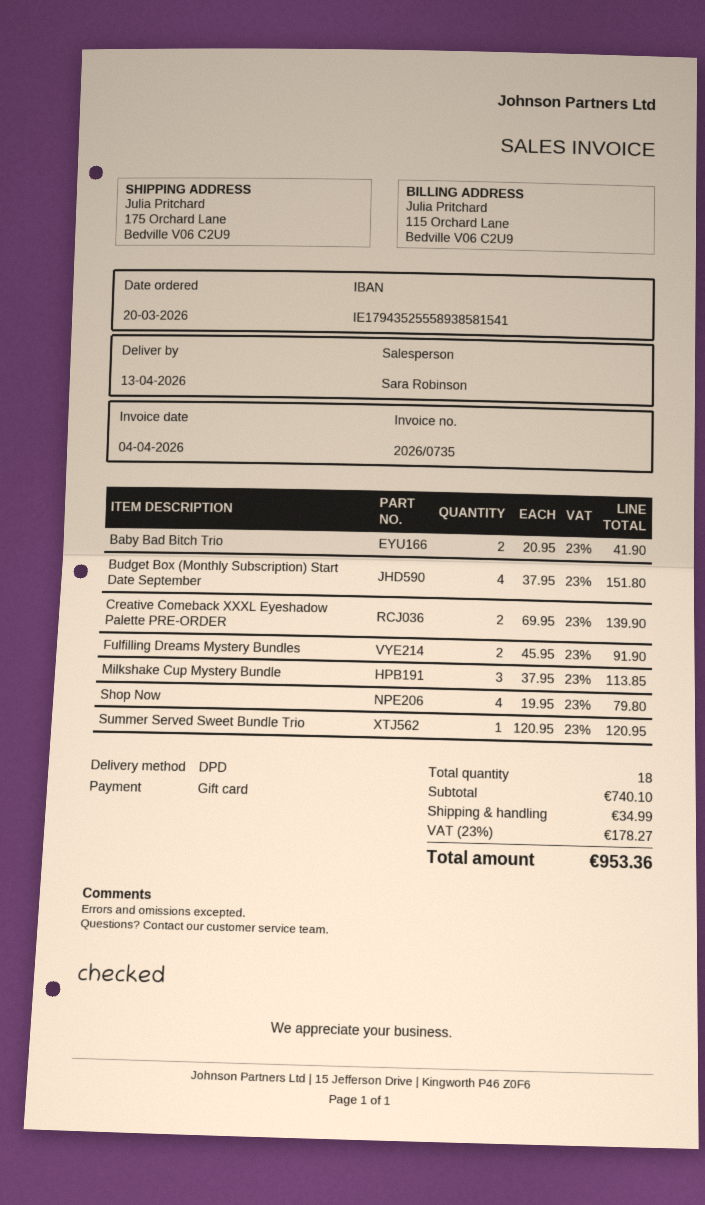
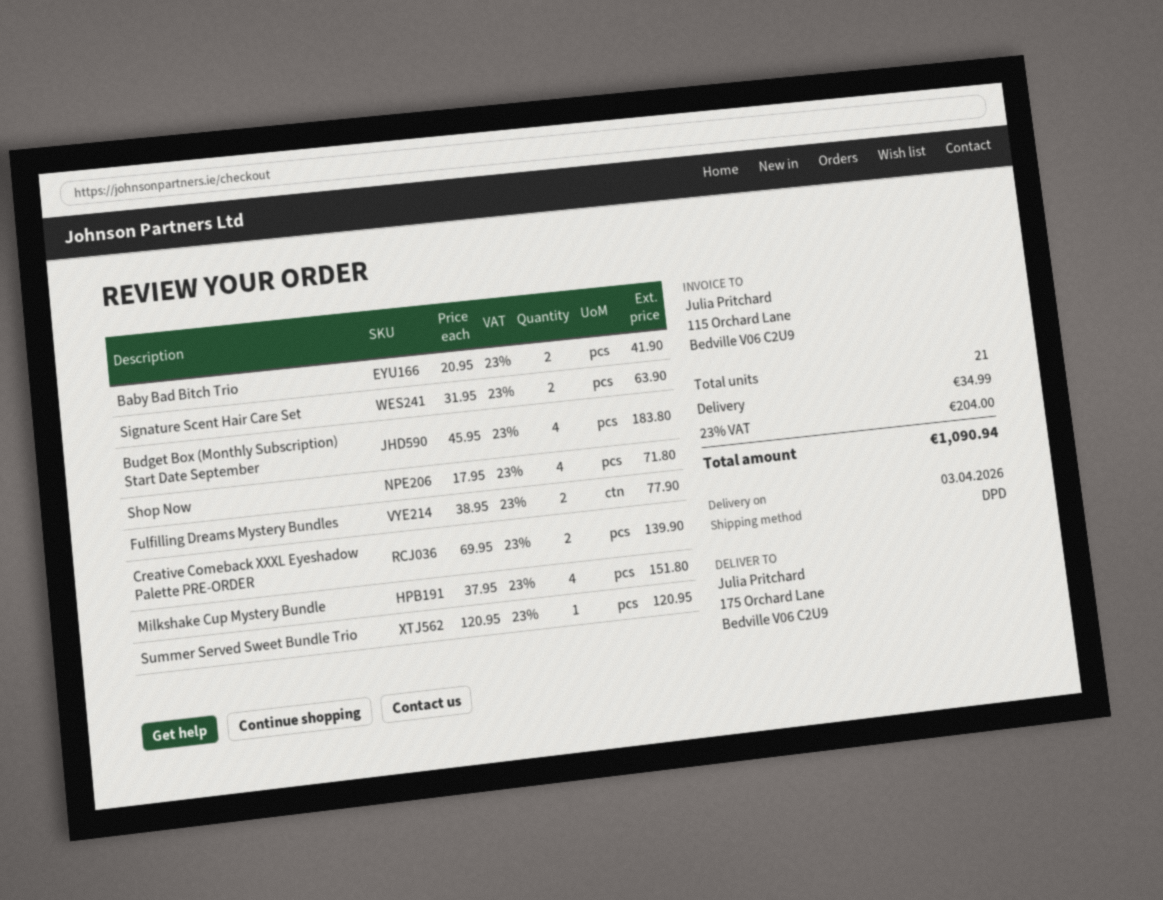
delivery date: 2026-04-13 -> 2026-04-03
Budget Box (Monthly Subscription) Start Date September: 4 x 37.95 = 151.80 -> 4 x 45.95 = 183.80
Fulfilling Dreams Mystery Bundles: 2 x 45.95 = 91.90 -> 2 x 38.95 = 77.90
Milkshake Cup Mystery Bundle: 3 x 37.95 = 113.85 -> 4 x 37.95 = 151.80
Shop Now: 4 x 19.95 = 79.80 -> 4 x 17.95 = 71.80
Signature Scent Hair Care Set: none -> 2 x 31.95 = 63.90
total quantity: 18 -> 21
tax: 23% = 178.27 -> 23% = 204.00
total: 953.36 -> 1090.94

